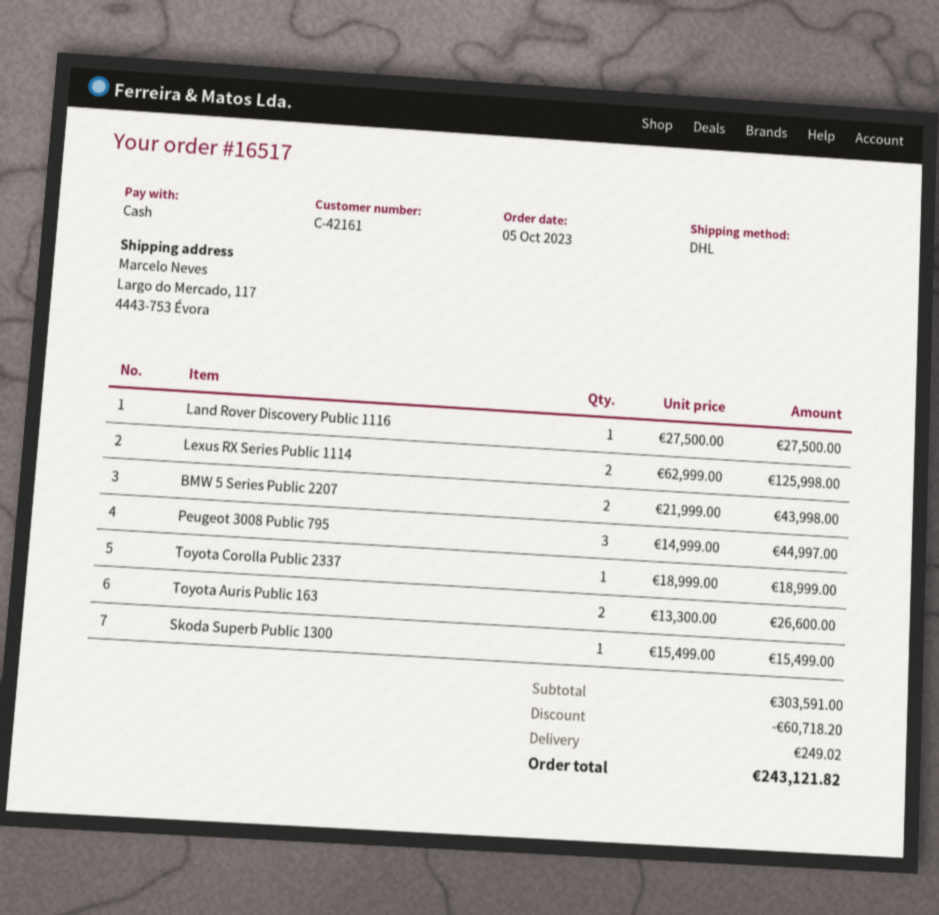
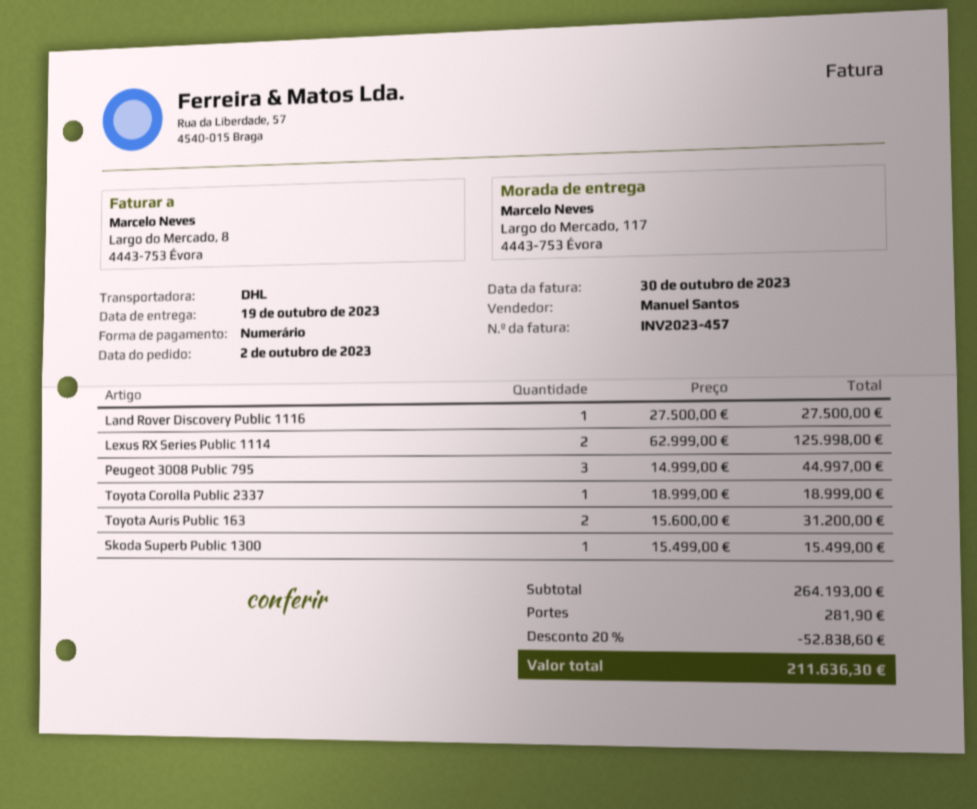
order date: 2023-10-05 -> 2023-10-02
BMW 5 Series Public 2207: 2 x 21999.00 = 43998.00 -> none
Toyota Auris Public 163: 2 x 13300.00 = 26600.00 -> 2 x 15600.00 = 31200.00
subtotal: 303591.00 -> 264193.00
discount: 60718.20 -> 52838.60
shipping: 249.02 -> 281.90
total: 243121.82 -> 211636.30

